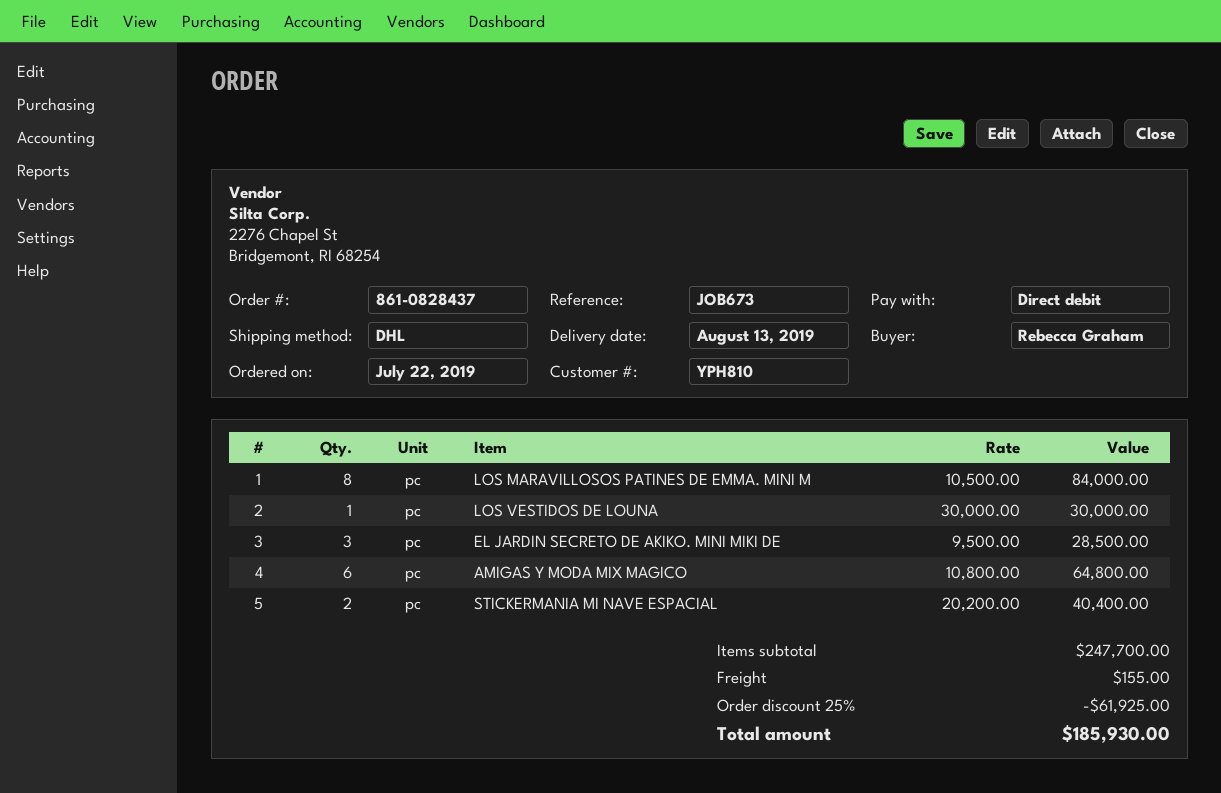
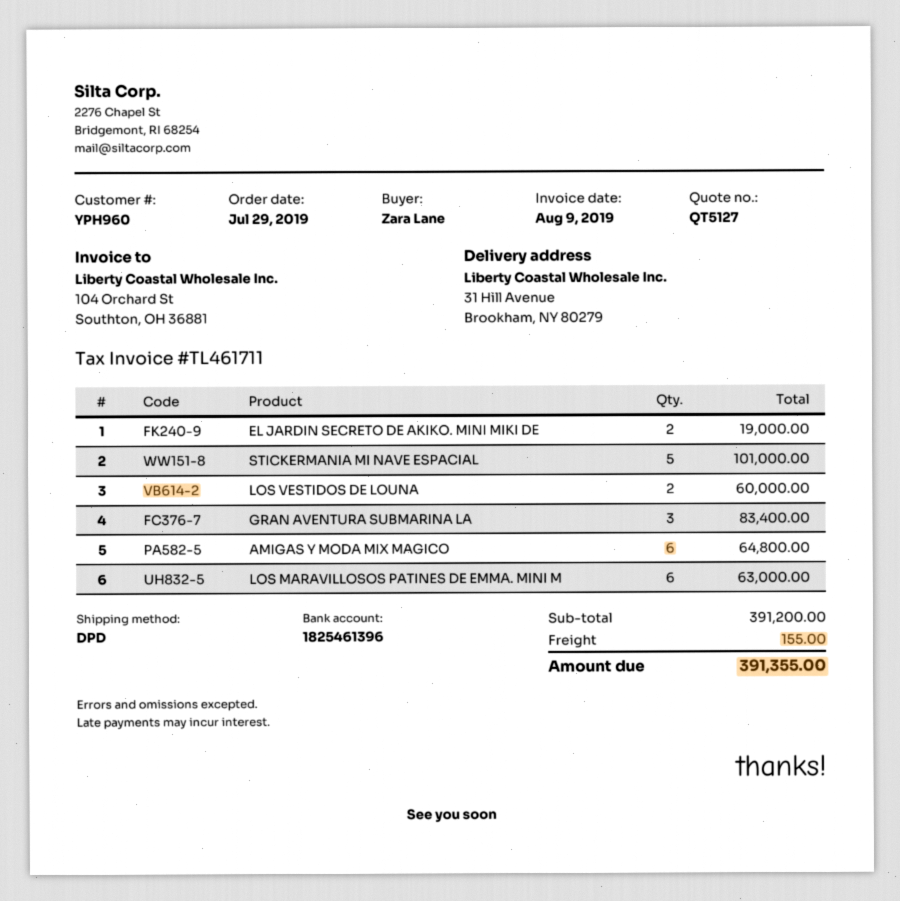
order date: 2019-07-22 -> 2019-07-29
customer number: YPH810 -> YPH960
ordered by: Rebecca Graham -> Zara Lane
shipping method: DHL -> DPD
LOS MARAVILLOSOS PATINES DE EMMA. MINI M: 8 for 84000.00 -> 6 for 63000.00
LOS VESTIDOS DE LOUNA: 1 for 30000.00 -> 2 for 60000.00
EL JARDIN SECRETO DE AKIKO. MINI MIKI DE: 3 for 28500.00 -> 2 for 19000.00
STICKERMANIA MI NAVE ESPACIAL: 2 for 40400.00 -> 5 for 101000.00
GRAN AVENTURA SUBMARINA LA: none -> 3 for 83400.00
subtotal: 247700.00 -> 391200.00
discount: 25% = 61925.00 -> none
total: 185930.00 -> 391355.00

